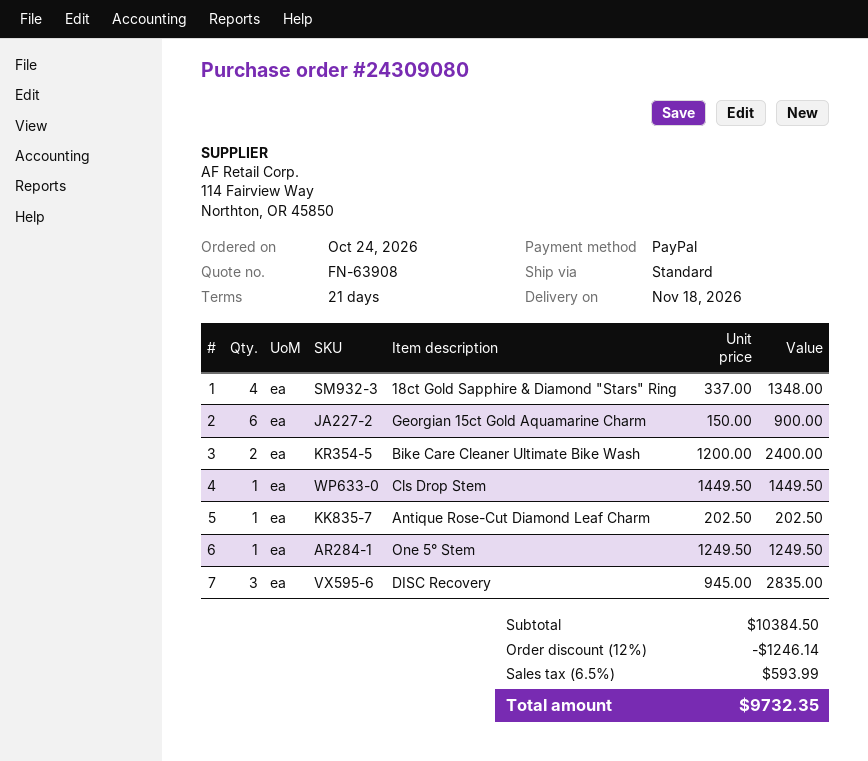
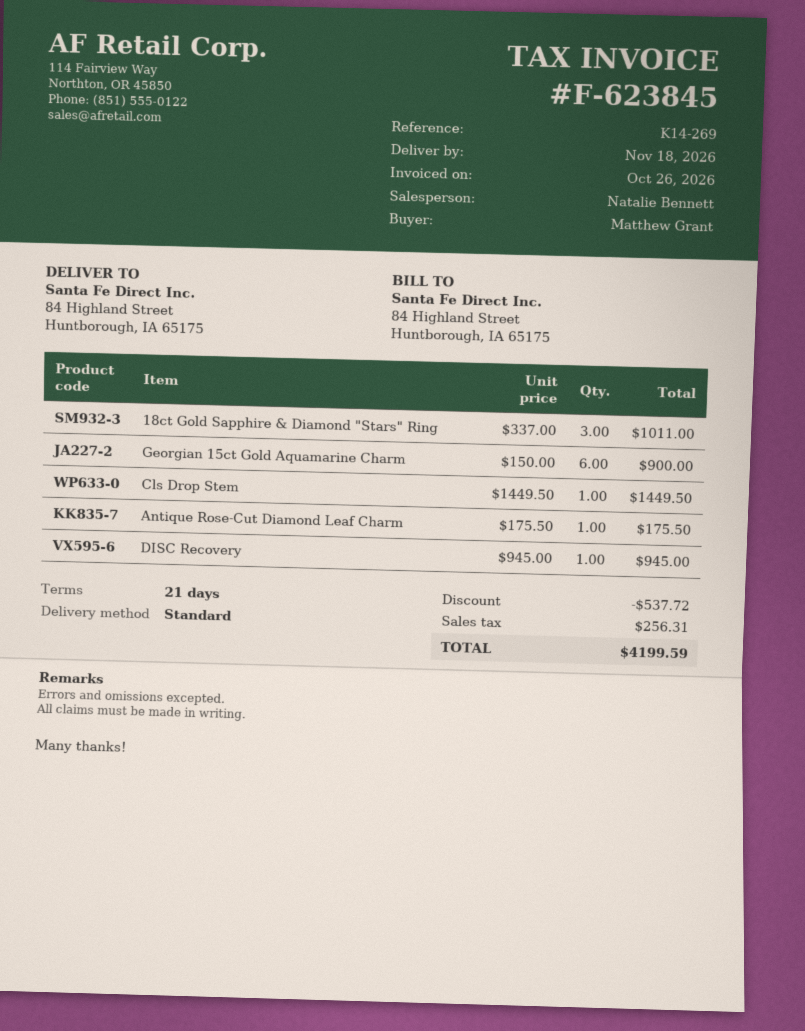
18ct Gold Sapphire & Diamond "Stars" Ring: 4 x 337.00 = 1348.00 -> 3 x 337.00 = 1011.00
Bike Care Cleaner Ultimate Bike Wash: 2 x 1200.00 = 2400.00 -> none
Antique Rose-Cut Diamond Leaf Charm: 1 x 202.50 = 202.50 -> 1 x 175.50 = 175.50
One 5° Stem: 1 x 1249.50 = 1249.50 -> none
DISC Recovery: 3 x 945.00 = 2835.00 -> 1 x 945.00 = 945.00
discount: 1246.14 -> 537.72
tax: 593.99 -> 256.31
total: 9732.35 -> 4199.59

